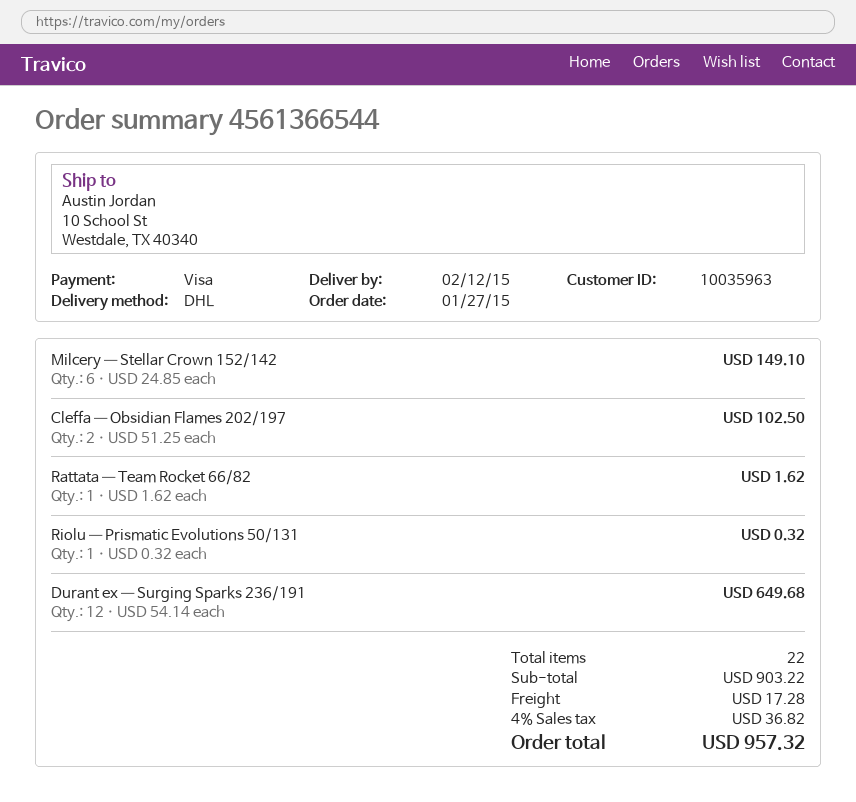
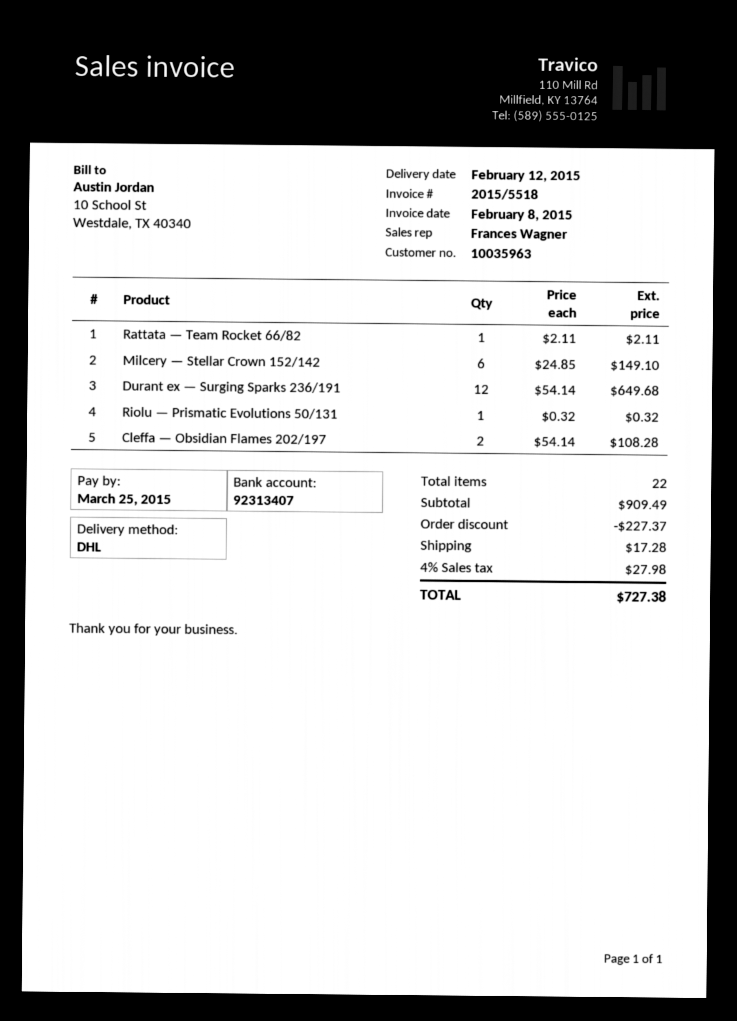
Cleffa — Obsidian Flames 202/197: 2 x 51.25 = 102.50 -> 2 x 54.14 = 108.28
Rattata — Team Rocket 66/82: 1 x 1.62 = 1.62 -> 1 x 2.11 = 2.11
subtotal: 903.22 -> 909.49
discount: none -> 227.37
tax: 4% = 36.82 -> 4% = 27.98
total: 957.32 -> 727.38

